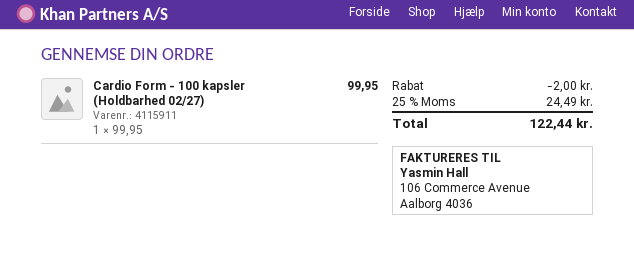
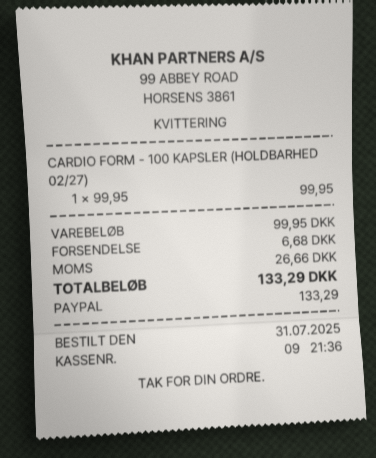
discount: 2.00 -> none
shipping: none -> 6.68
tax: 24.49 -> 26.66
total: 122.44 -> 133.29

